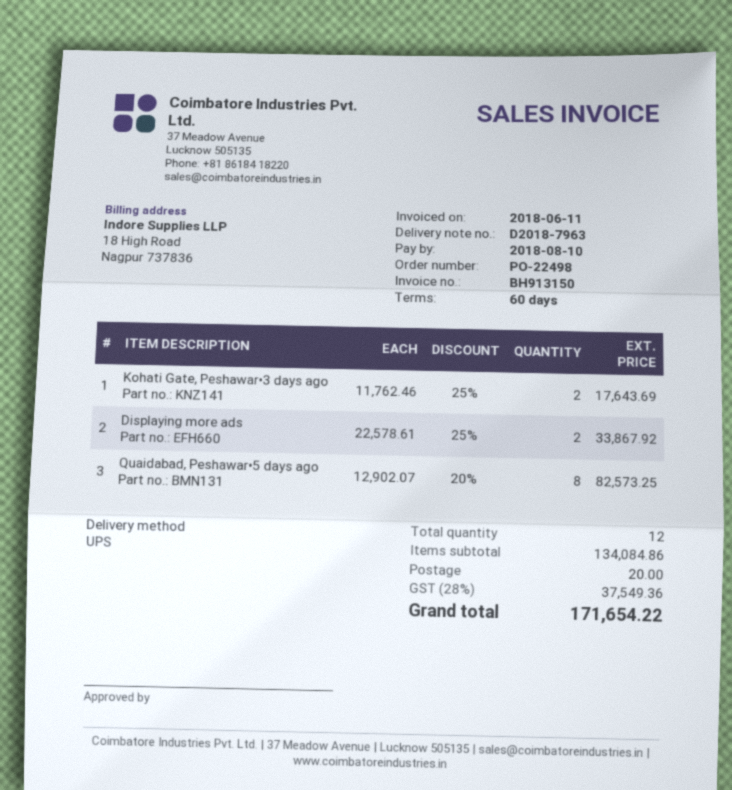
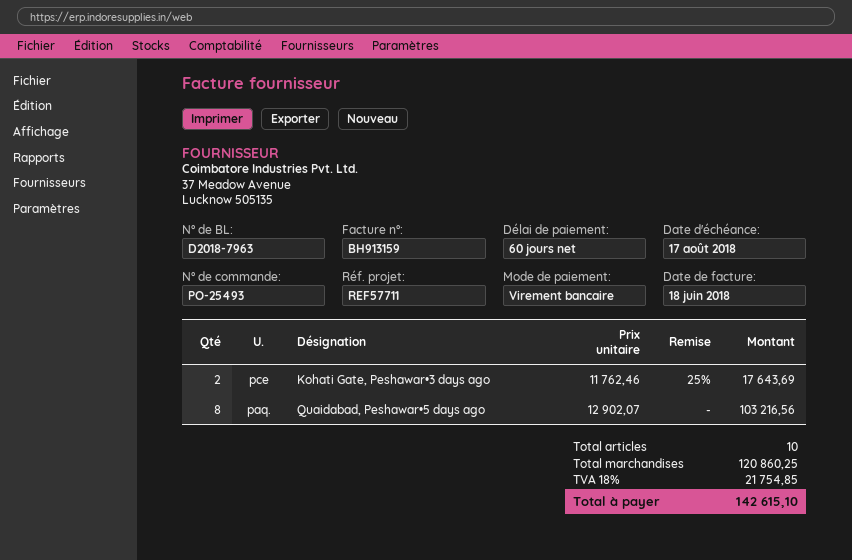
order number: PO-22498 -> PO-25493
invoice number: BH913150 -> BH913159
invoice date: 2018-06-11 -> 2018-06-18
due date: 2018-08-10 -> 2018-08-17
Displaying more ads: 2 x 22578.61 - 25% = 33867.92 -> none
Quaidabad, Peshawar•5 days ago: 8 x 12902.07 - 20% = 82573.25 -> 8 x 12902.07 = 103216.56
total quantity: 12 -> 10
subtotal: 134084.86 -> 120860.25
shipping: 20.00 -> none
tax: 28% = 37549.36 -> 18% = 21754.85
total: 171654.22 -> 142615.10

